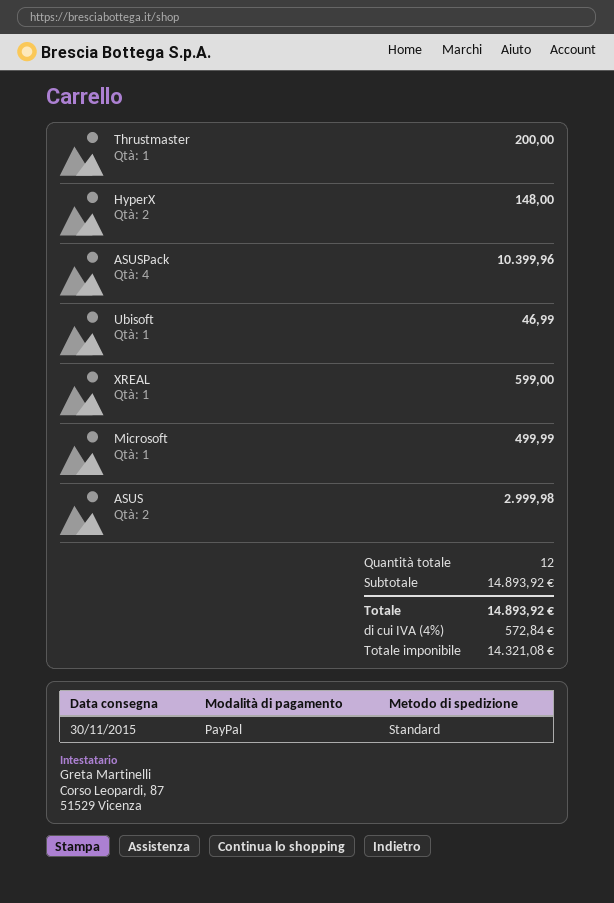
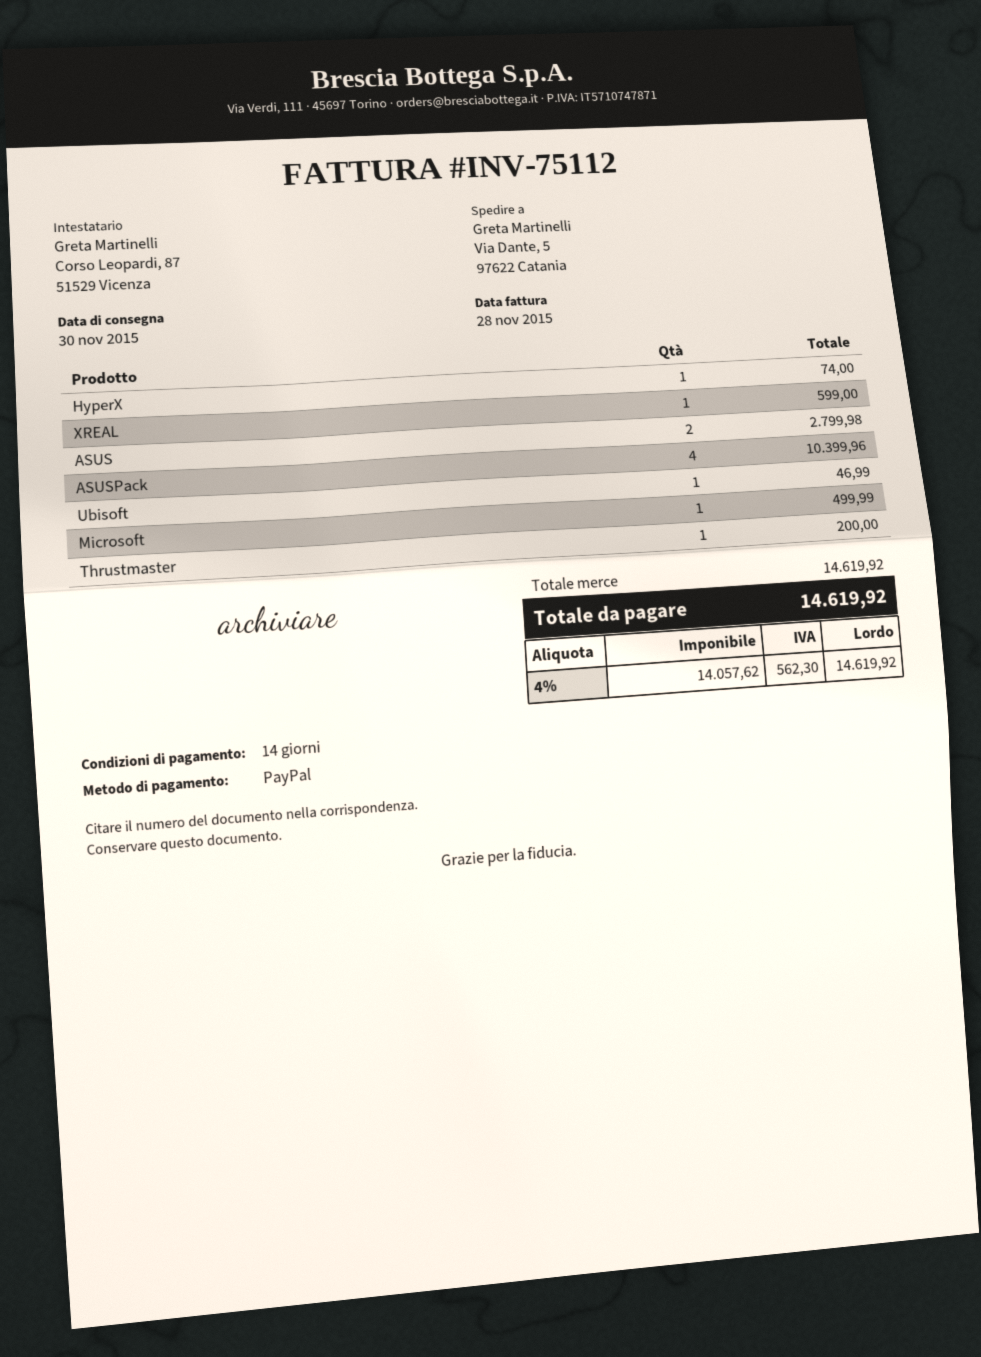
HyperX: 2 for 148.00 -> 1 for 74.00
ASUS: 2 for 2999.98 -> 2 for 2799.98
subtotal: 14893.92 -> 14619.92
net: 14321.08 -> 14057.62
tax: 4% = 572.84 -> 4% = 562.30
total: 14893.92 -> 14619.92

